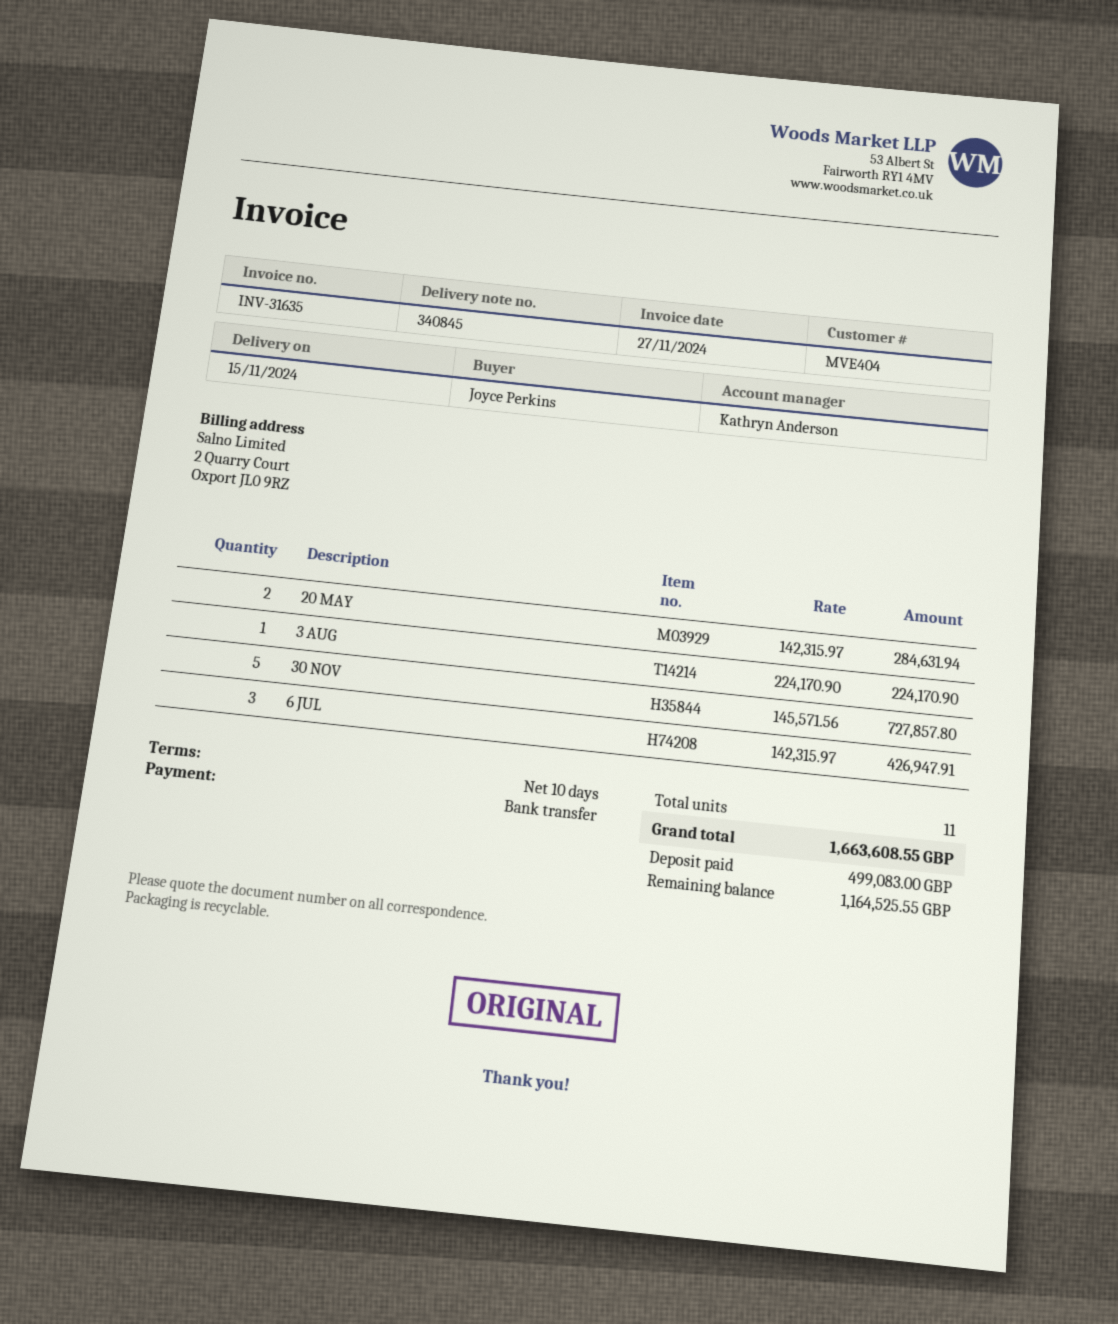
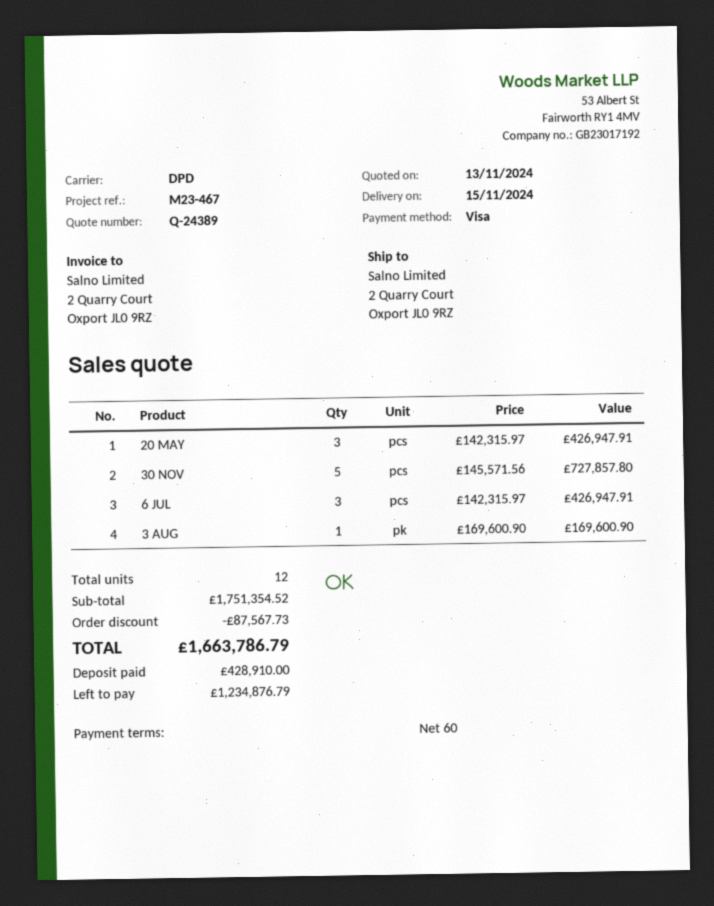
payment terms: 10 days -> 60 days
payment method: bank transfer -> Visa
20 MAY: 2 x 142315.97 = 284631.94 -> 3 x 142315.97 = 426947.91
3 AUG: 1 x 224170.90 = 224170.90 -> 1 x 169600.90 = 169600.90
total quantity: 11 -> 12
discount: none -> 87567.73
total: 1663608.55 -> 1663786.79
deposit: 499083.00 -> 428910.00
balance: 1164525.55 -> 1234876.79

